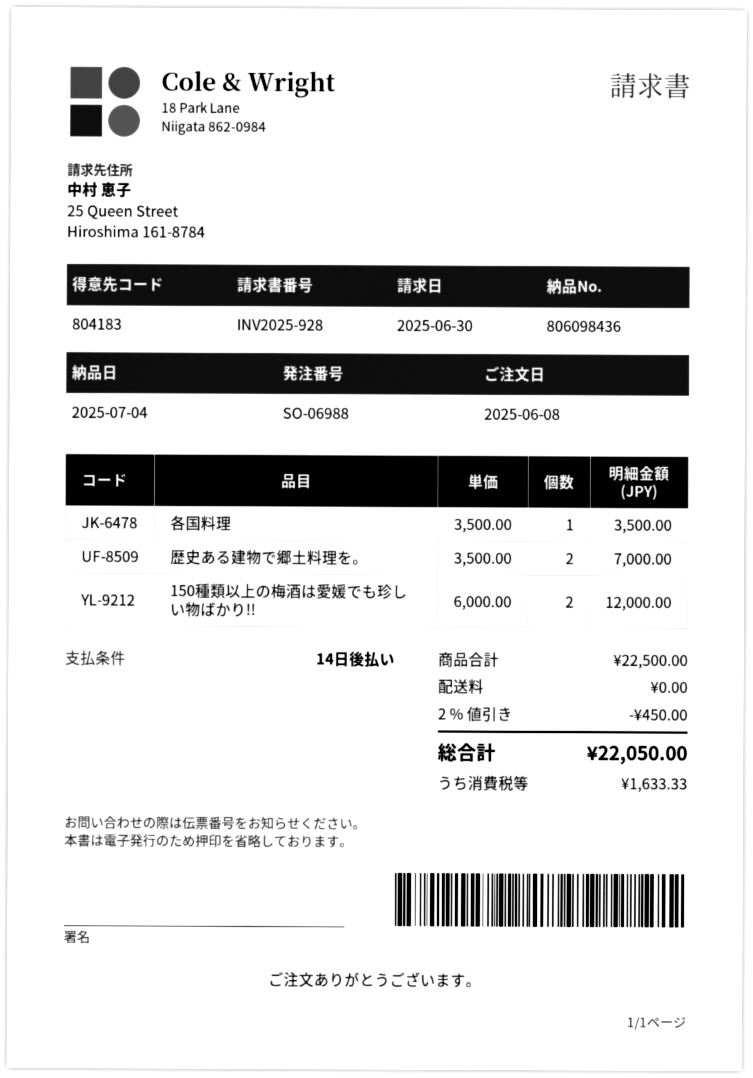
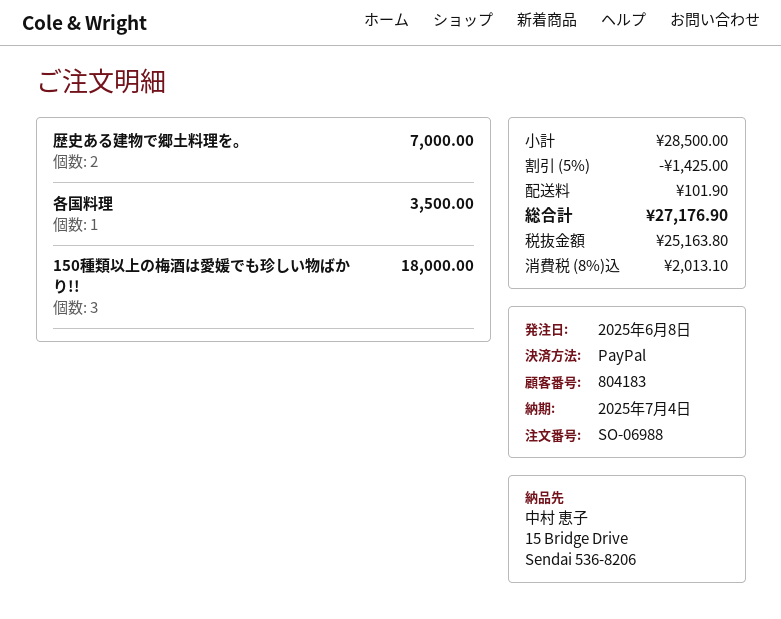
150種類以上の梅酒は愛媛でも珍しい物ばかり!!: 2 for 12000.00 -> 3 for 18000.00
subtotal: 22500.00 -> 28500.00
discount: 2% = 450.00 -> 5% = 1425.00
shipping: 0.00 -> 101.90
tax: 1633.33 -> 2013.10
total: 22050.00 -> 27176.90

